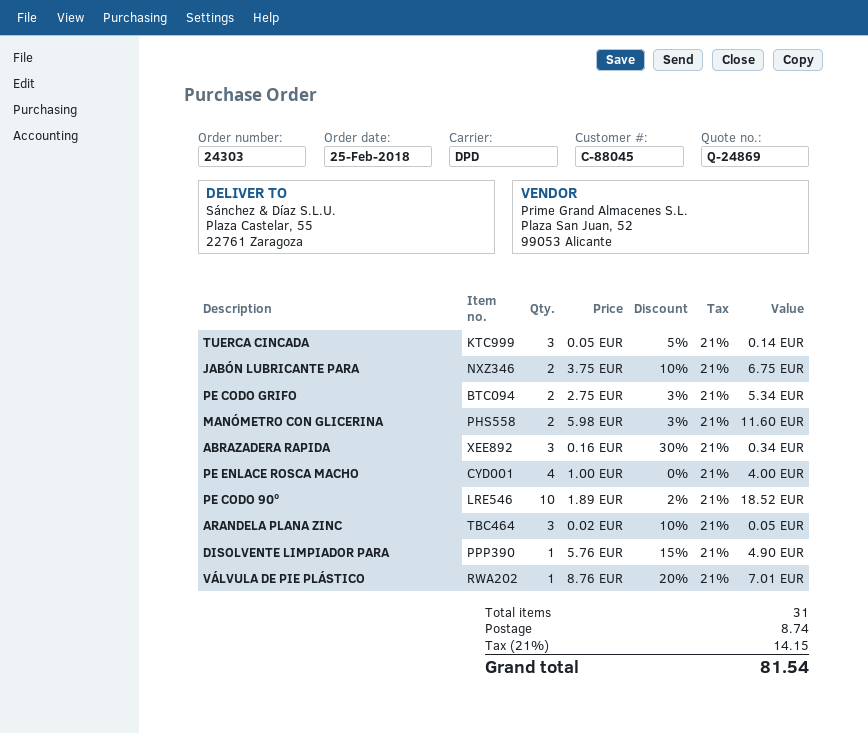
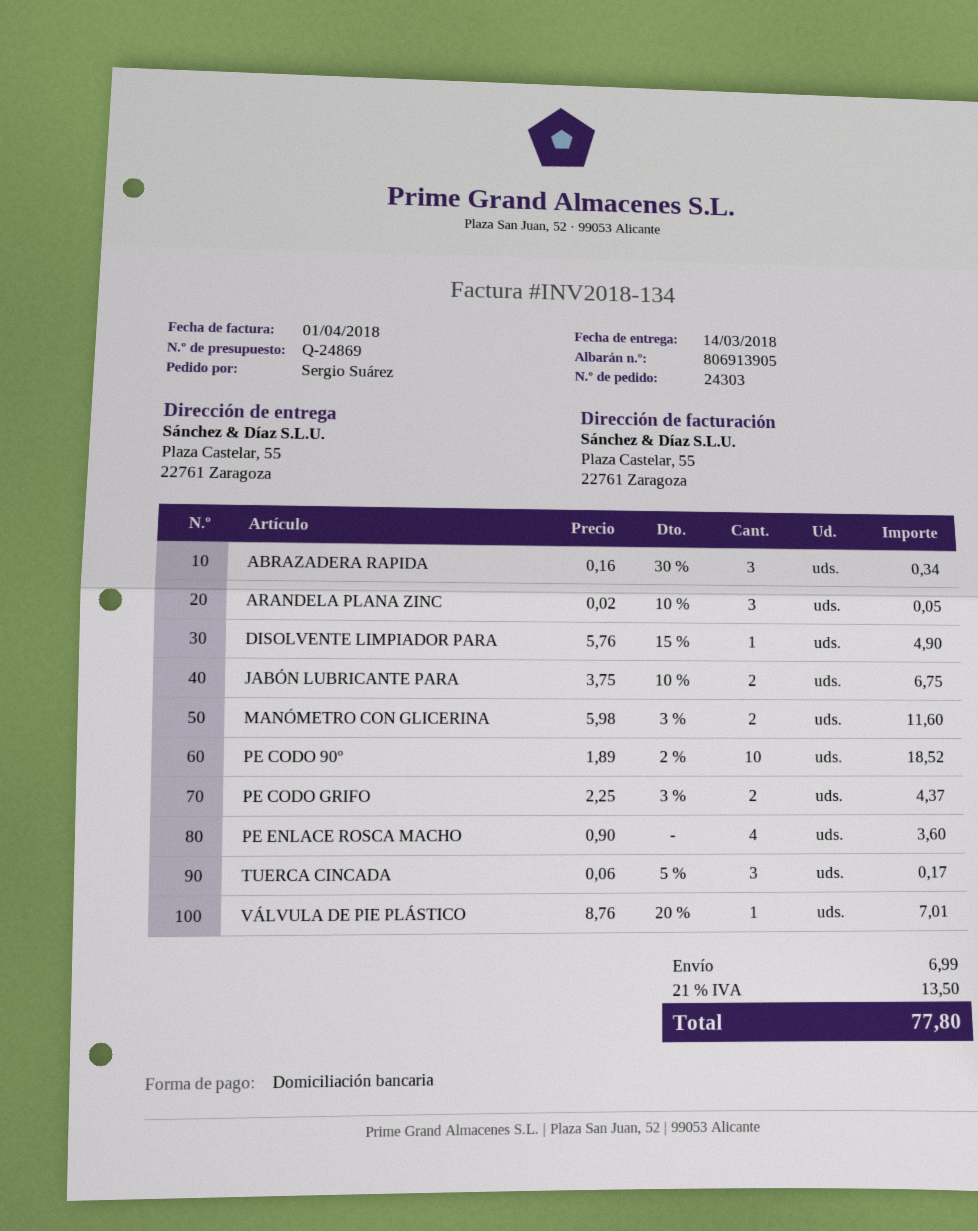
TUERCA CINCADA: 3 x 0.05 - 5% = 0.14 -> 3 x 0.06 - 5% = 0.17
PE CODO GRIFO: 2 x 2.75 - 3% = 5.34 -> 2 x 2.25 - 3% = 4.37
PE ENLACE ROSCA MACHO: 4 x 1.00 = 4.00 -> 4 x 0.90 = 3.60
shipping: 8.74 -> 6.99
tax: 21% = 14.15 -> 21% = 13.50
total: 81.54 -> 77.80

